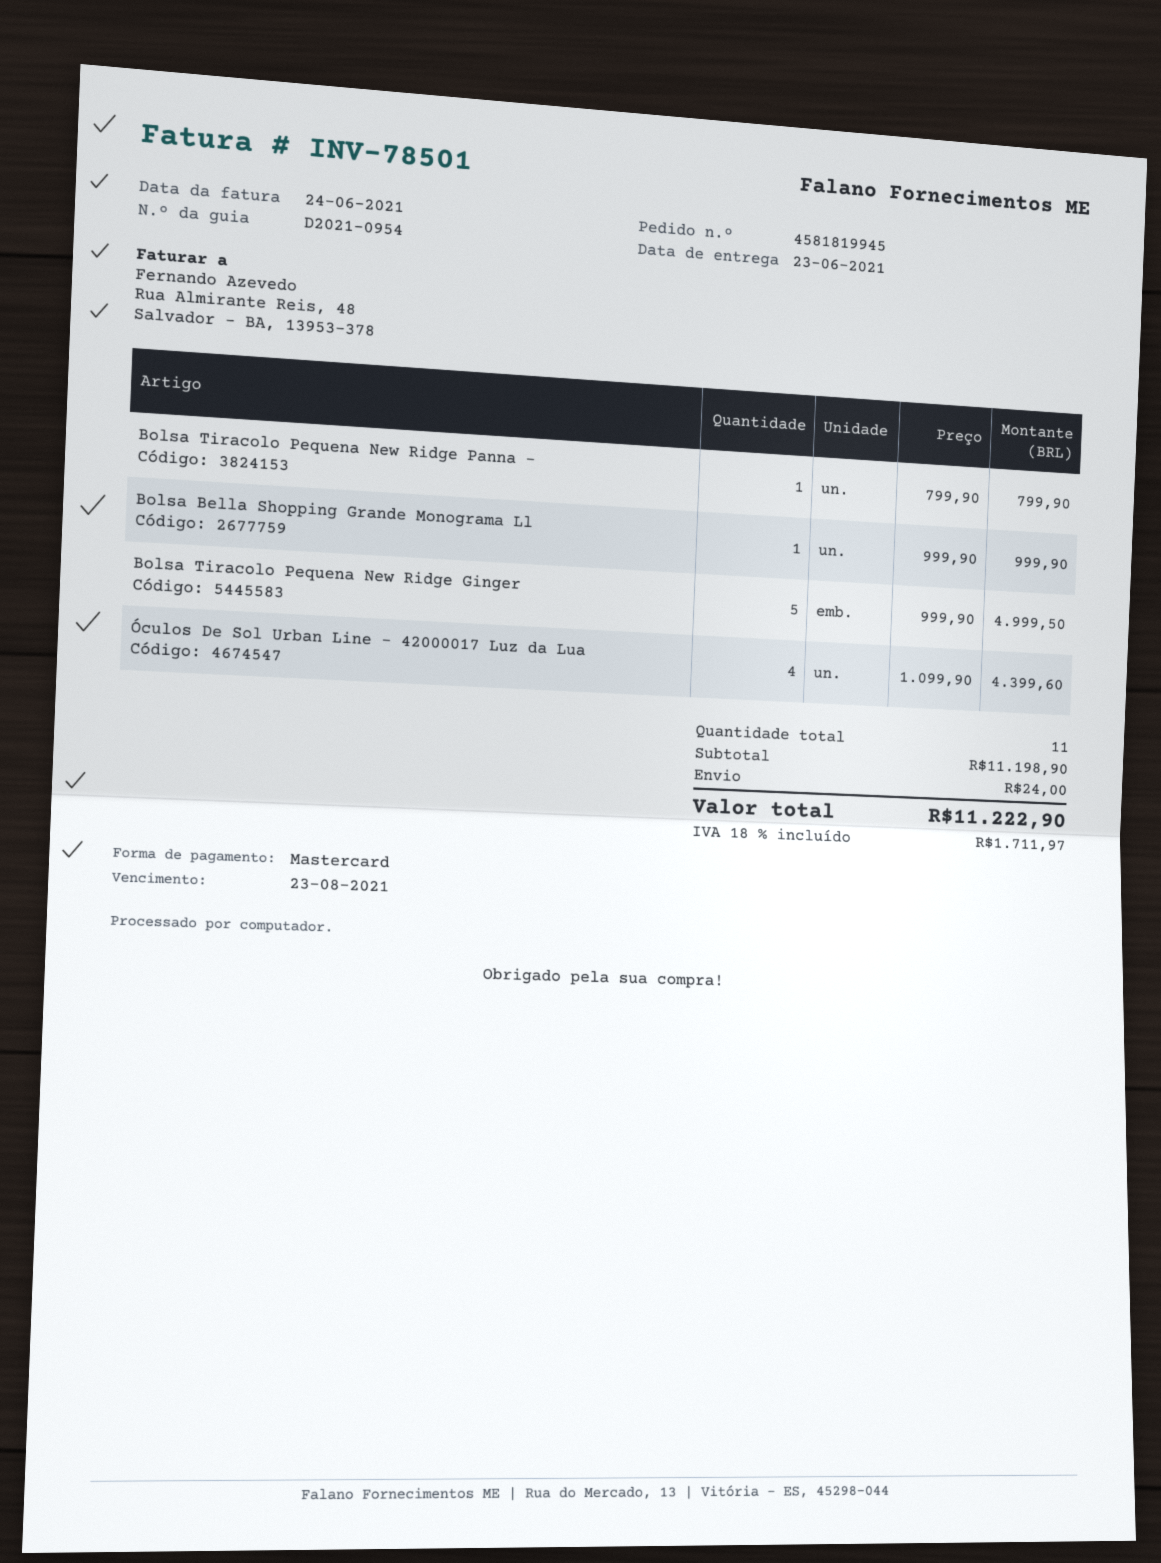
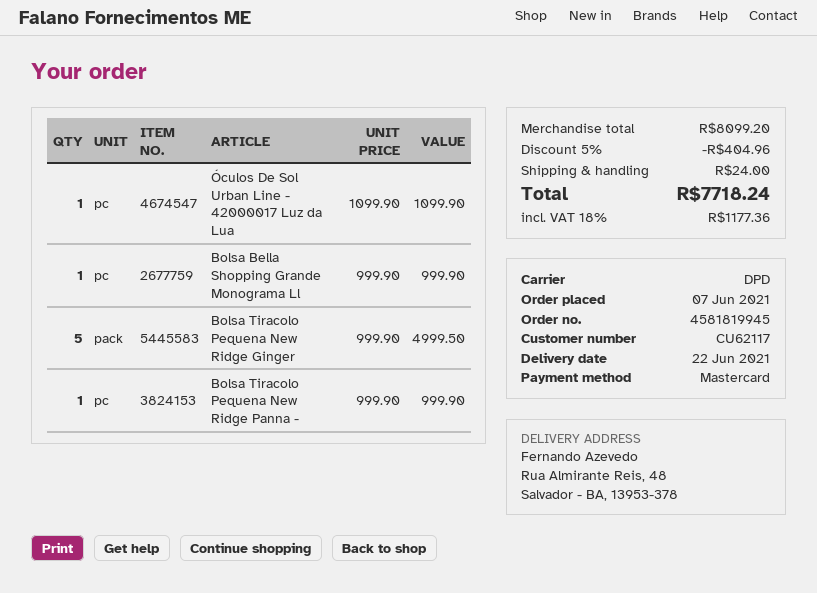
delivery date: 2021-06-23 -> 2021-06-22
Bolsa Tiracolo Pequena New Ridge Panna -: 1 x 799.90 = 799.90 -> 1 x 999.90 = 999.90
Óculos De Sol Urban Line - 42000017 Luz da Lua: 4 x 1099.90 = 4399.60 -> 1 x 1099.90 = 1099.90
subtotal: 11198.90 -> 8099.20
discount: none -> 5% = 404.96
tax: 18% = 1711.97 -> 18% = 1177.36
total: 11222.90 -> 7718.24

